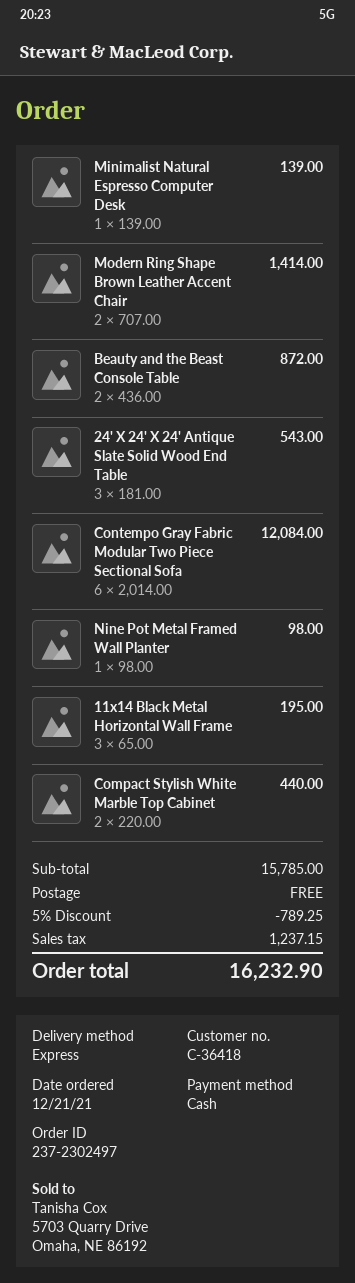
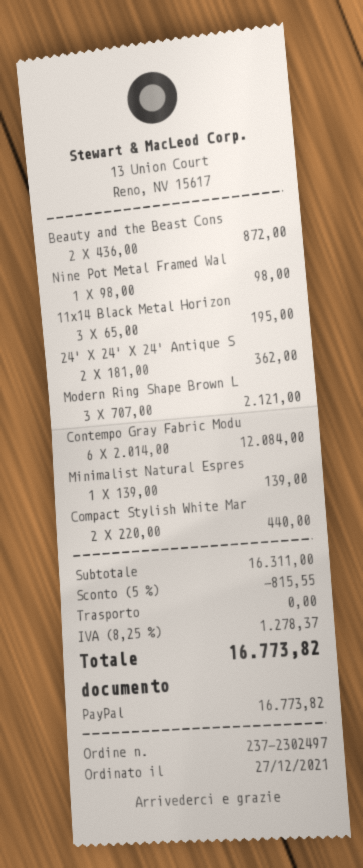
order date: 2021-12-21 -> 2021-12-27
payment method: cash -> PayPal
Modern Ring Shape Brown Leather Accent Chair: 2 x 707.00 = 1414.00 -> 3 x 707.00 = 2121.00
24' X 24' X 24' Antique Slate Solid Wood End Table: 3 x 181.00 = 543.00 -> 2 x 181.00 = 362.00
subtotal: 15785.00 -> 16311.00
discount: 5% = 789.25 -> 5% = 815.55
tax: 1237.15 -> 1278.37
total: 16232.90 -> 16773.82

